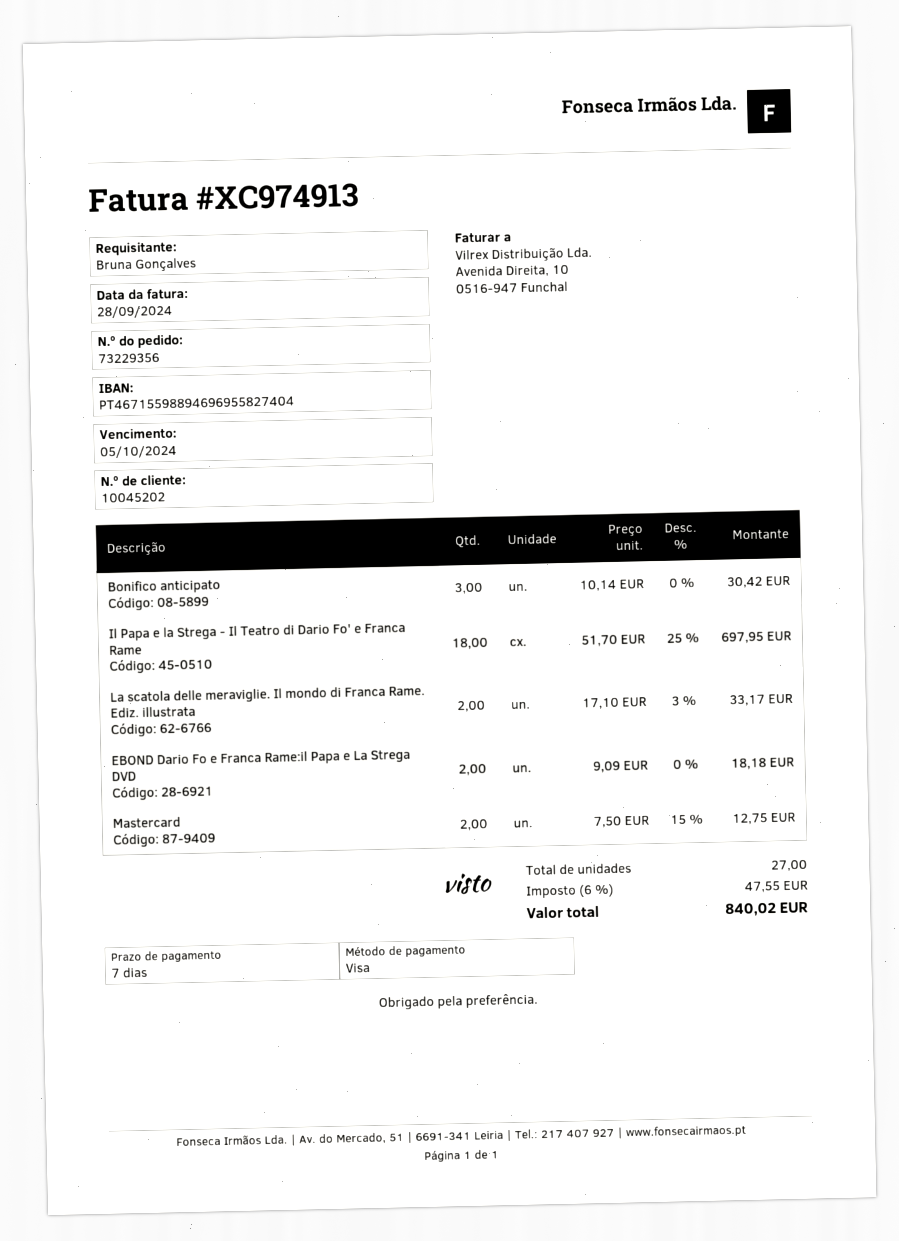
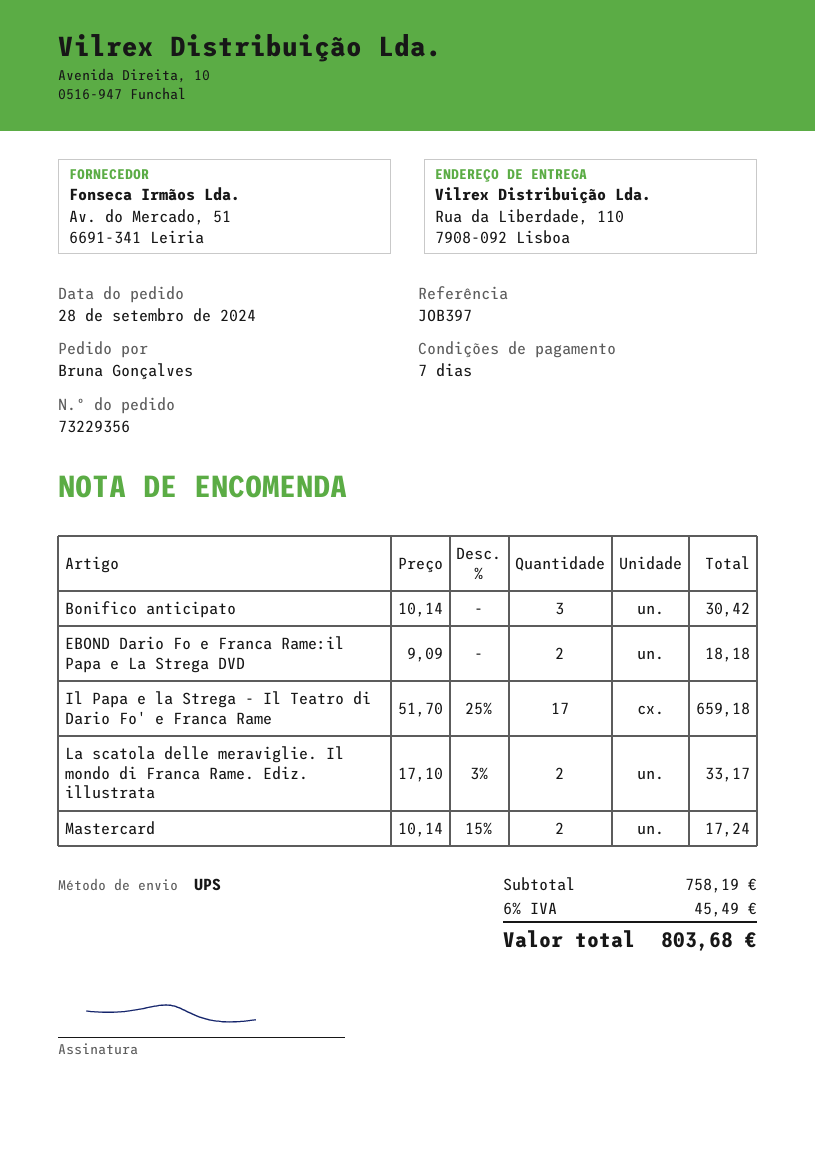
Il Papa e la Strega - Il Teatro di Dario Fo' e Franca Rame: 18 x 51.70 - 25% = 697.95 -> 17 x 51.70 - 25% = 659.18
Mastercard: 2 x 7.50 - 15% = 12.75 -> 2 x 10.14 - 15% = 17.24
tax: 6% = 47.55 -> 6% = 45.49
total: 840.02 -> 803.68

